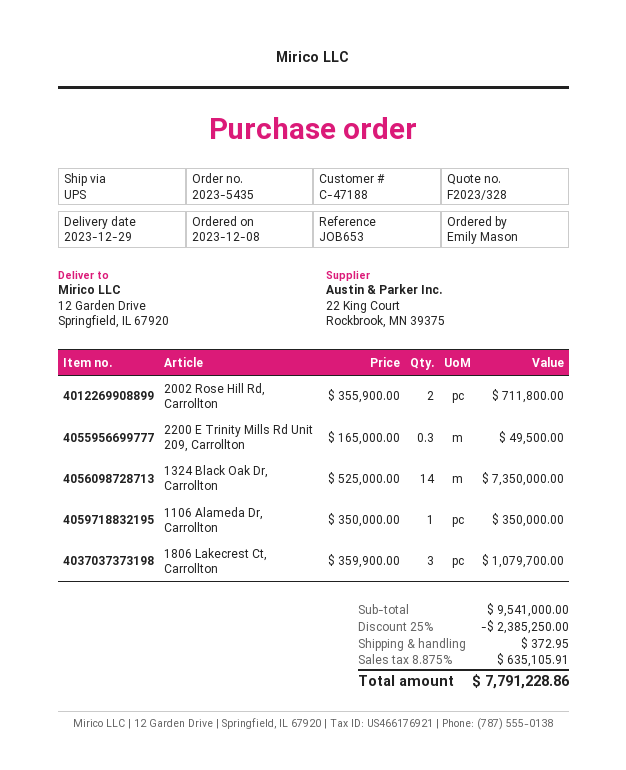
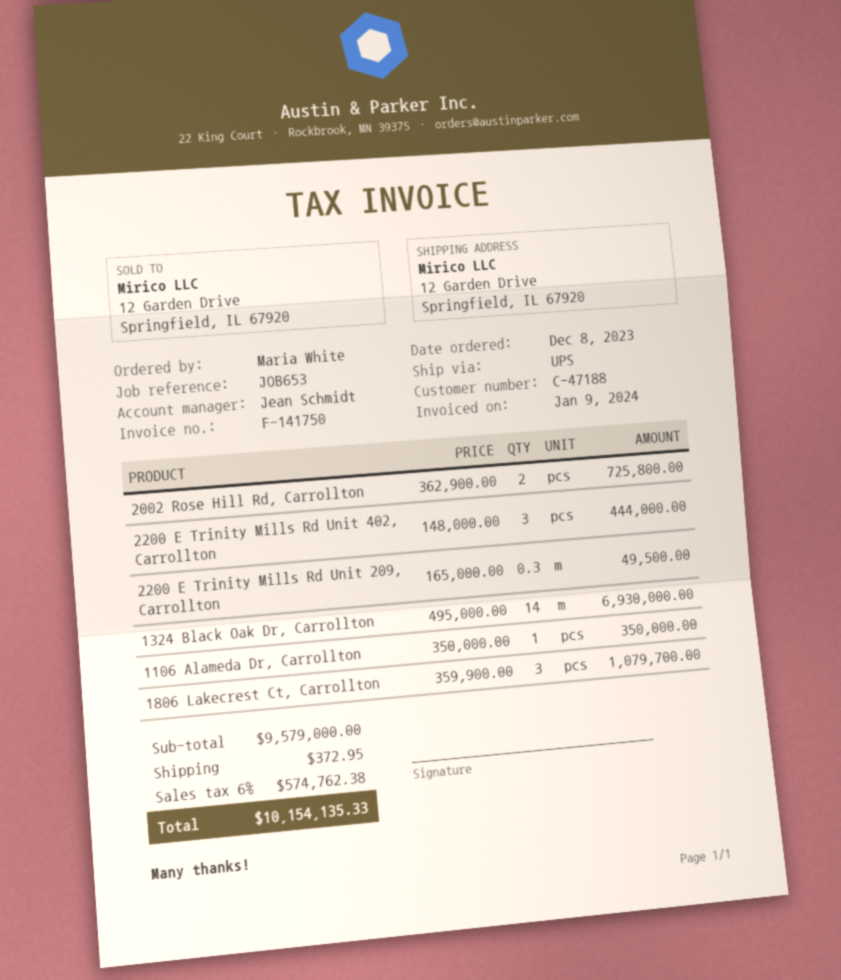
ordered by: Emily Mason -> Maria White
2002 Rose Hill Rd, Carrollton: 2 x 355900.00 = 711800.00 -> 2 x 362900.00 = 725800.00
1324 Black Oak Dr, Carrollton: 14 x 525000.00 = 7350000.00 -> 14 x 495000.00 = 6930000.00
2200 E Trinity Mills Rd Unit 402, Carrollton: none -> 3 x 148000.00 = 444000.00
subtotal: 9541000.00 -> 9579000.00
discount: 25% = 2385250.00 -> none
tax: 8.875% = 635105.91 -> 6% = 574762.38
total: 7791228.86 -> 10154135.33

